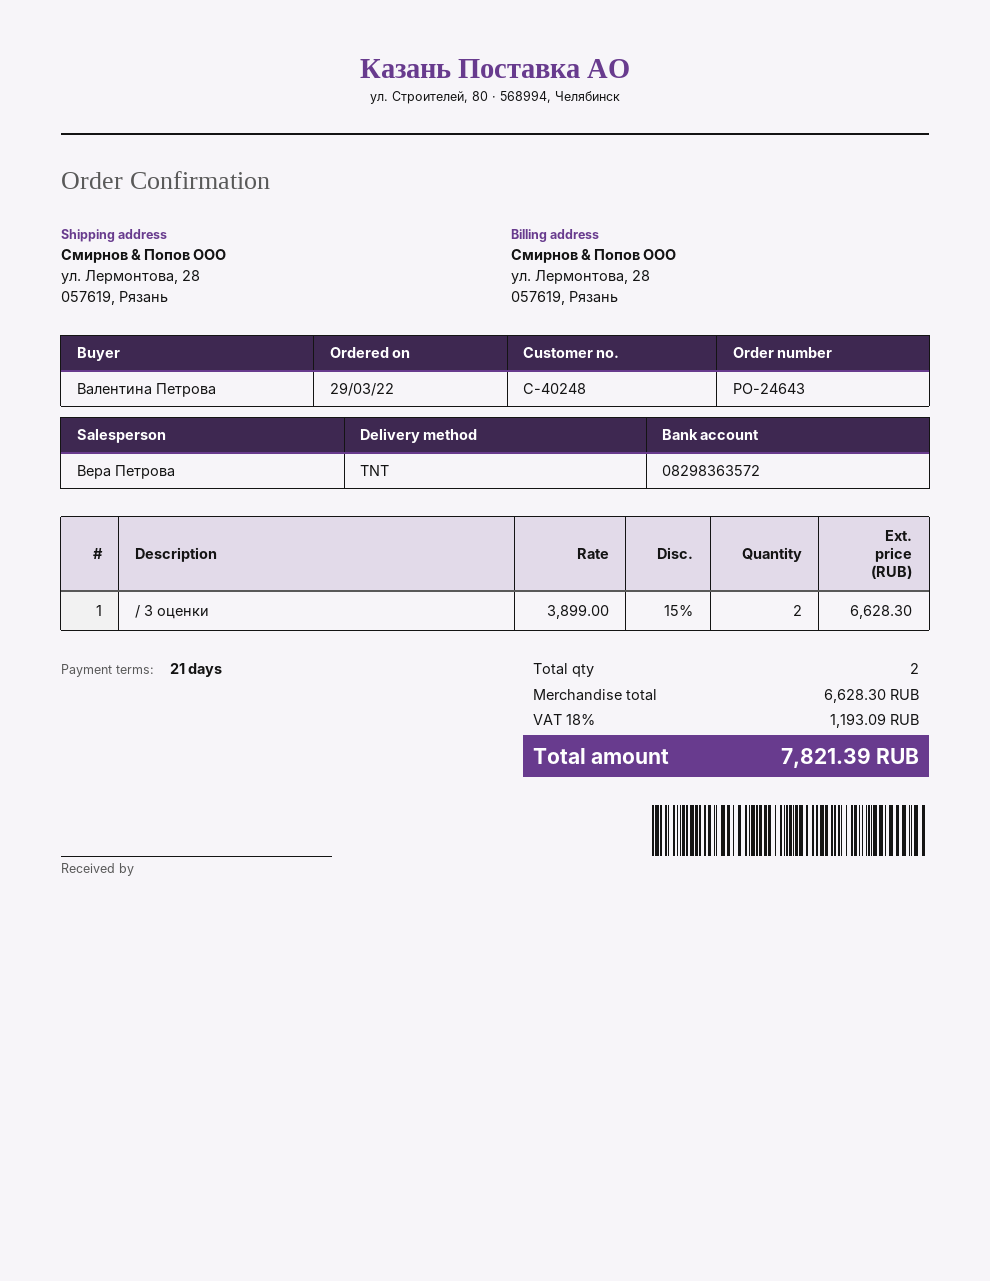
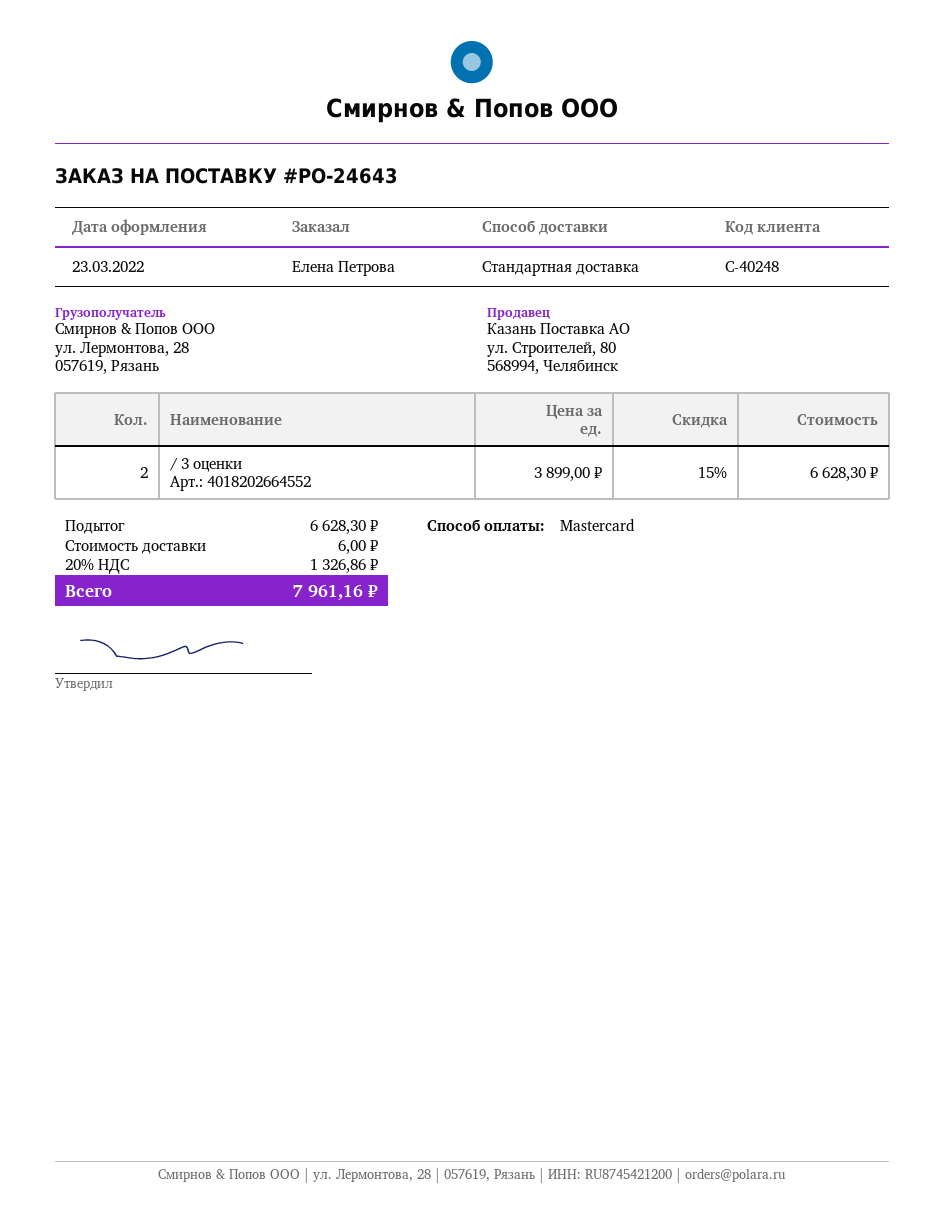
order date: 2022-03-29 -> 2022-03-23
ordered by: Валентина Петрова -> Елена Петрова
shipping method: TNT -> standard
shipping: none -> 6.00
tax: 18% = 1193.09 -> 20% = 1326.86
total: 7821.39 -> 7961.16

